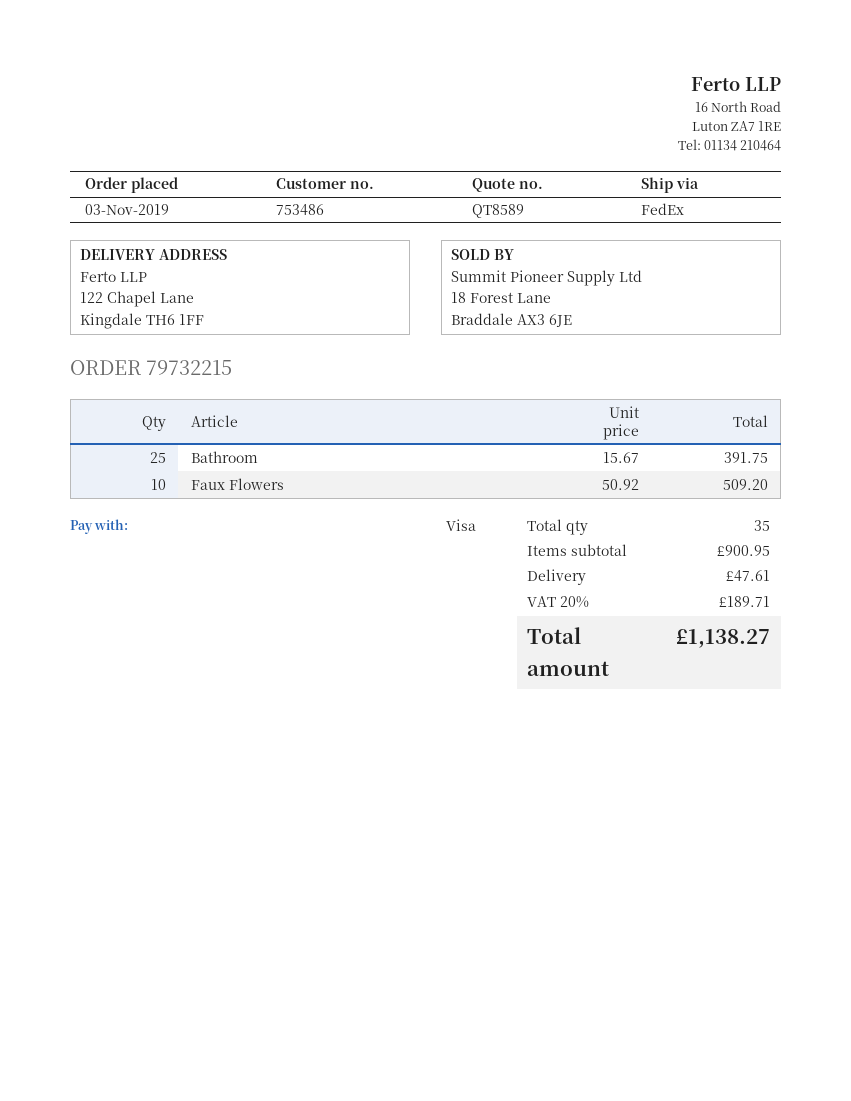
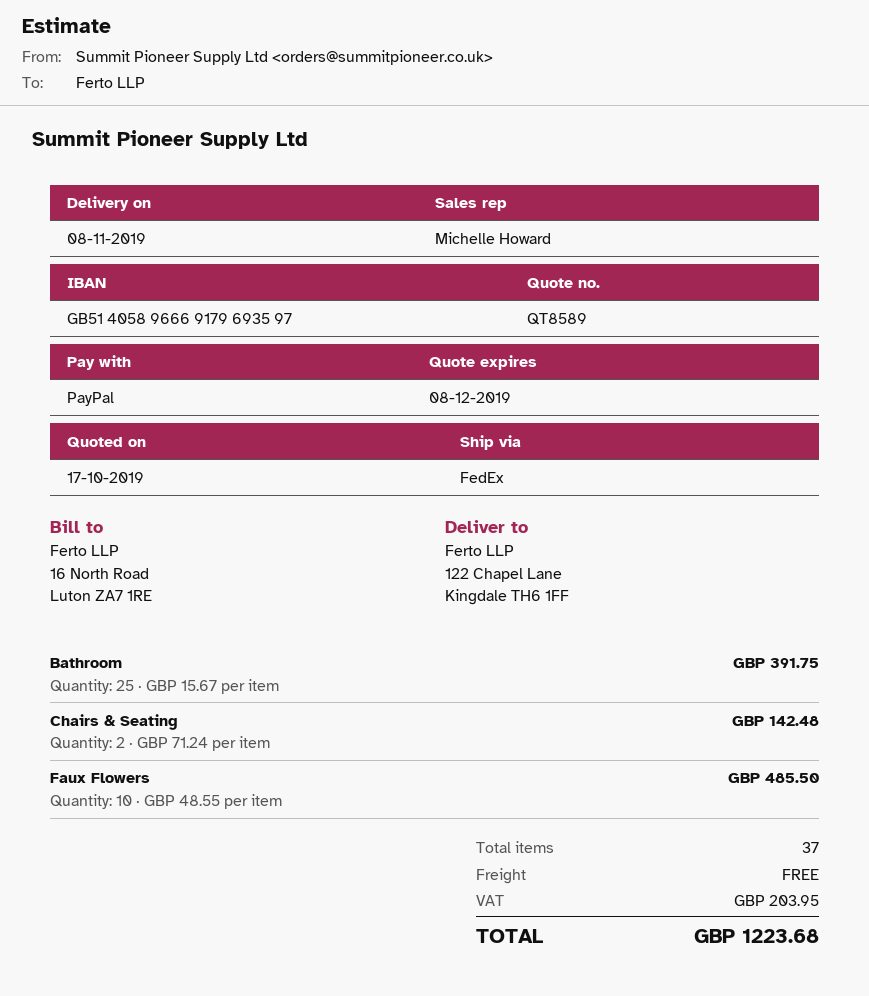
payment method: Visa -> PayPal
Faux Flowers: 10 x 50.92 = 509.20 -> 10 x 48.55 = 485.50
Chairs & Seating: none -> 2 x 71.24 = 142.48
total quantity: 35 -> 37
shipping: 47.61 -> 0.00
tax: 189.71 -> 203.95
total: 1138.27 -> 1223.68

